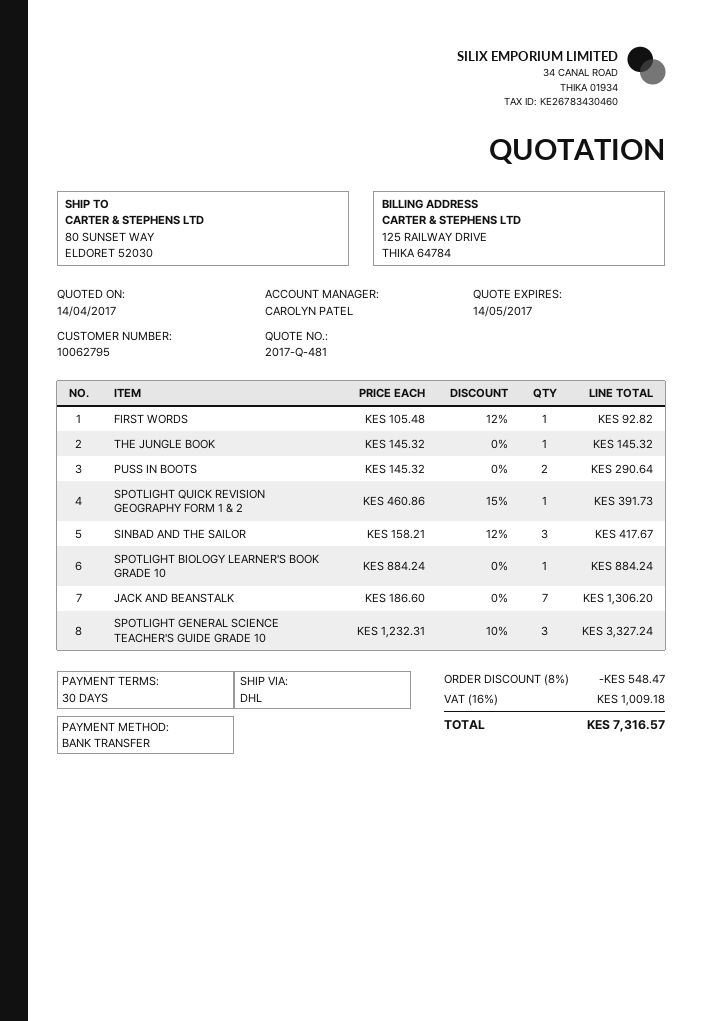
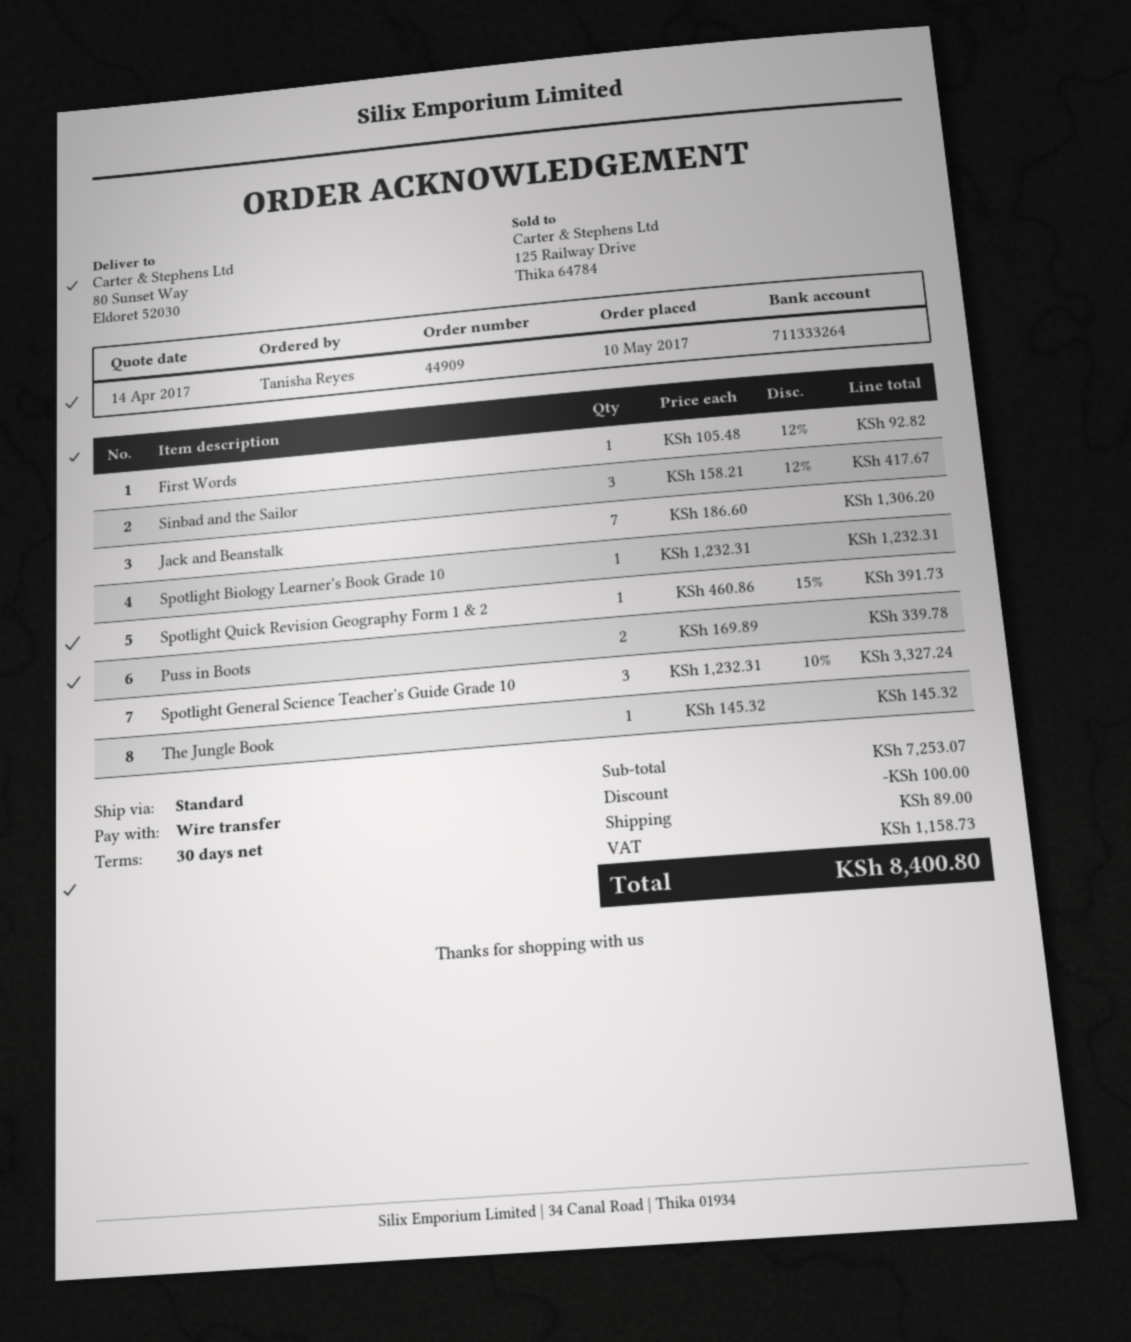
shipping method: DHL -> standard
PUSS IN BOOTS: 2 x 145.32 = 290.64 -> 2 x 169.89 = 339.78
SPOTLIGHT BIOLOGY LEARNER'S BOOK GRADE 10: 1 x 884.24 = 884.24 -> 1 x 1232.31 = 1232.31
discount: 548.47 -> 100.00
shipping: none -> 89.00
tax: 1009.18 -> 1158.73
total: 7316.57 -> 8400.80

